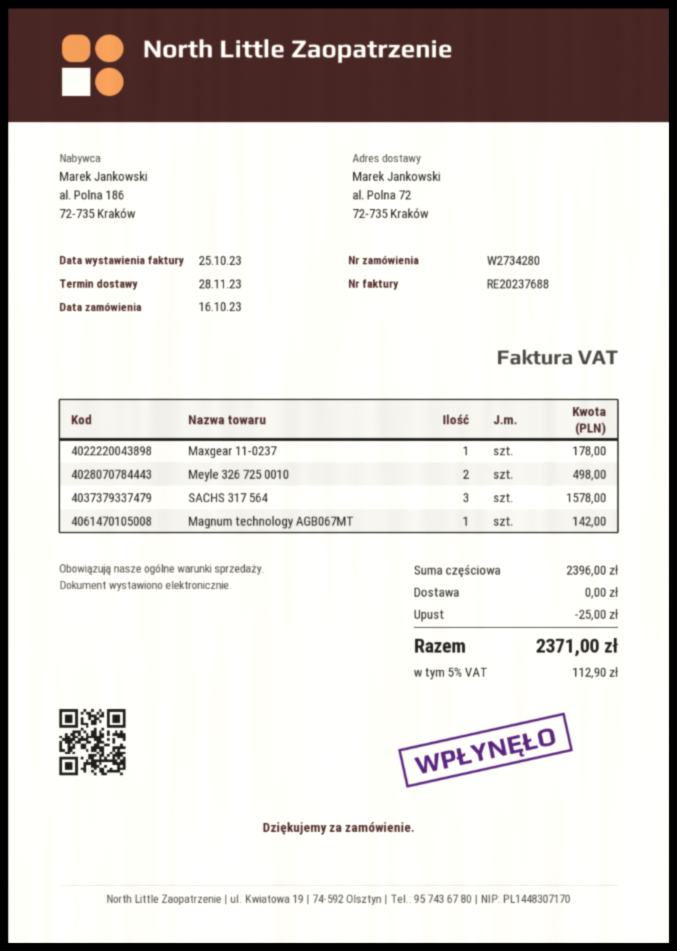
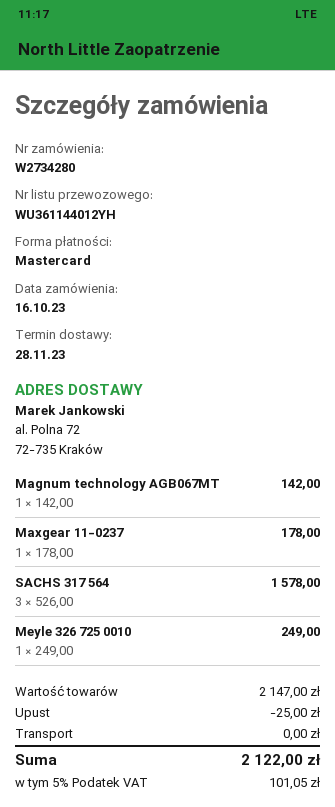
Meyle 326 725 0010: 2 for 498.00 -> 1 for 249.00
subtotal: 2396.00 -> 2147.00
tax: 5% = 112.90 -> 5% = 101.05
total: 2371.00 -> 2122.00

